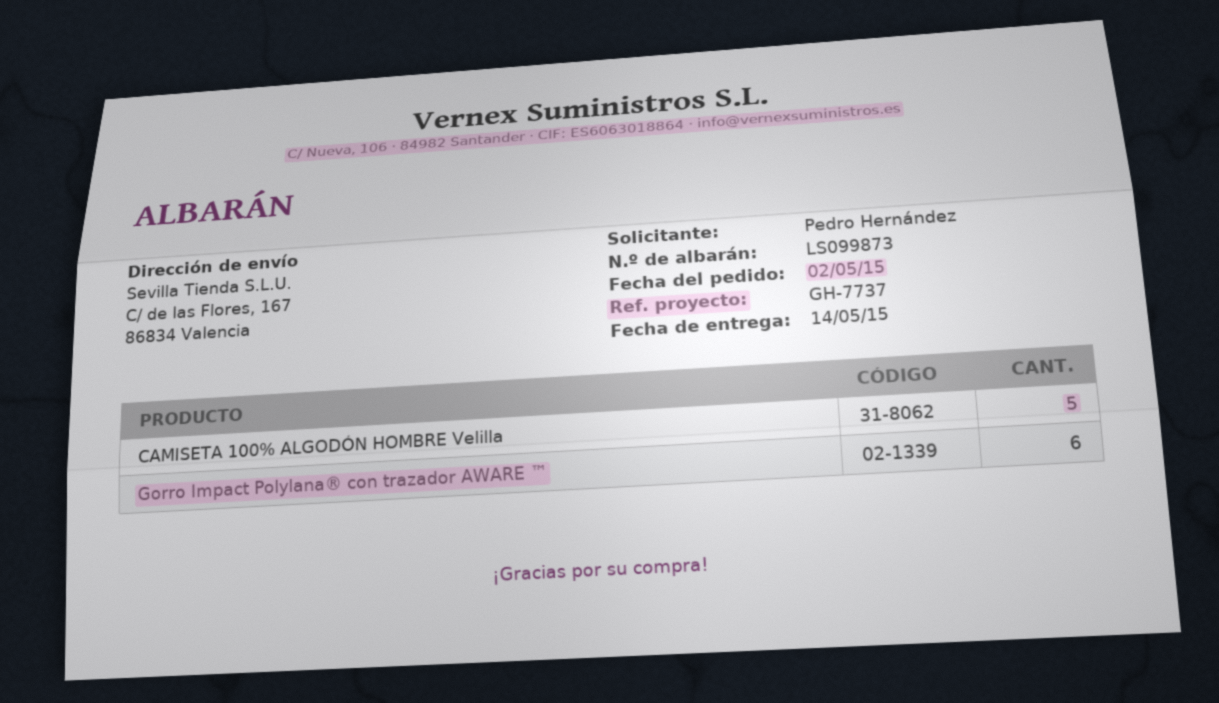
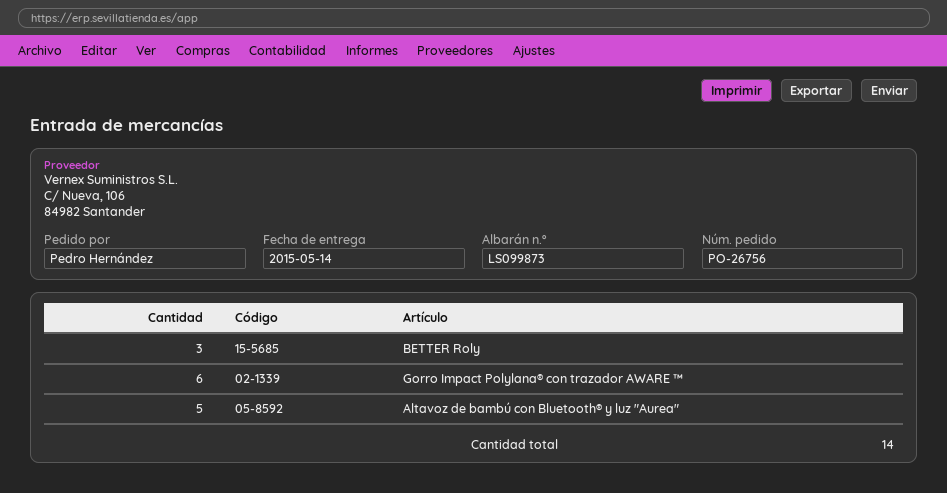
CAMISETA 100% ALGODÓN HOMBRE Velilla: 5 -> none
BETTER Roly: none -> 3
Altavoz de bambú con Bluetooth® y luz "Aurea": none -> 5

